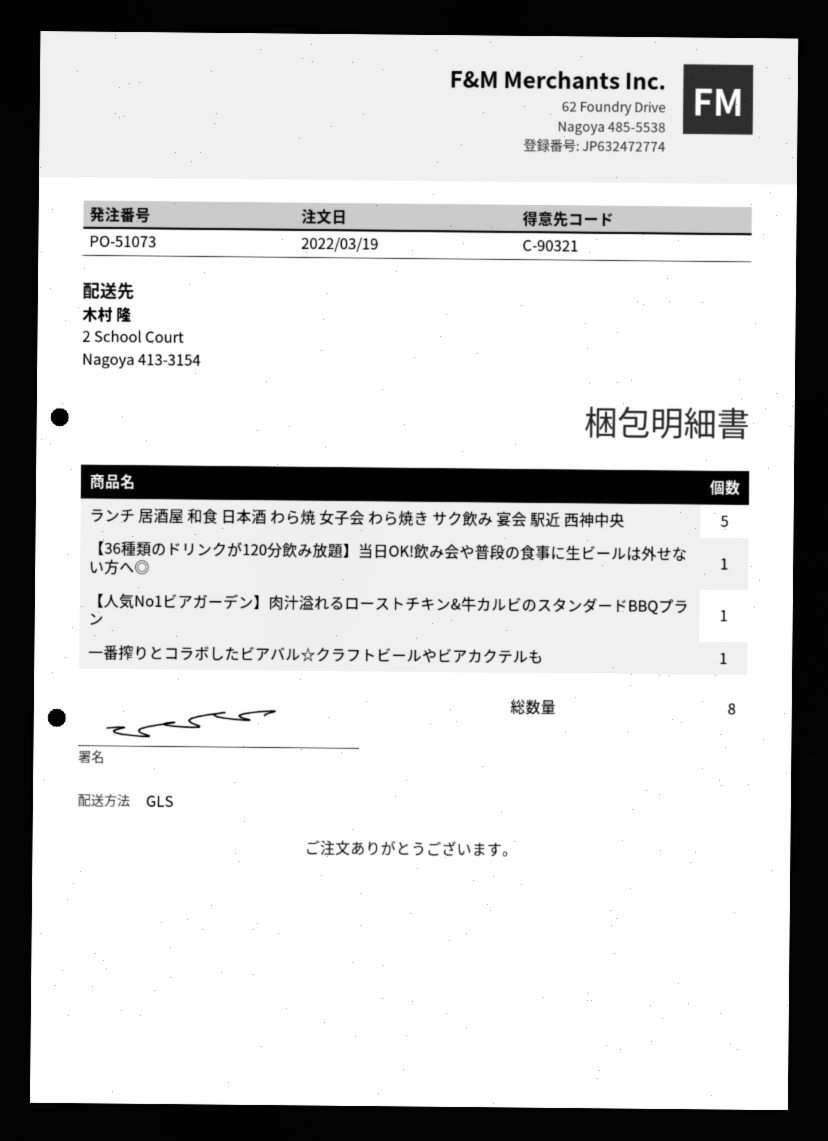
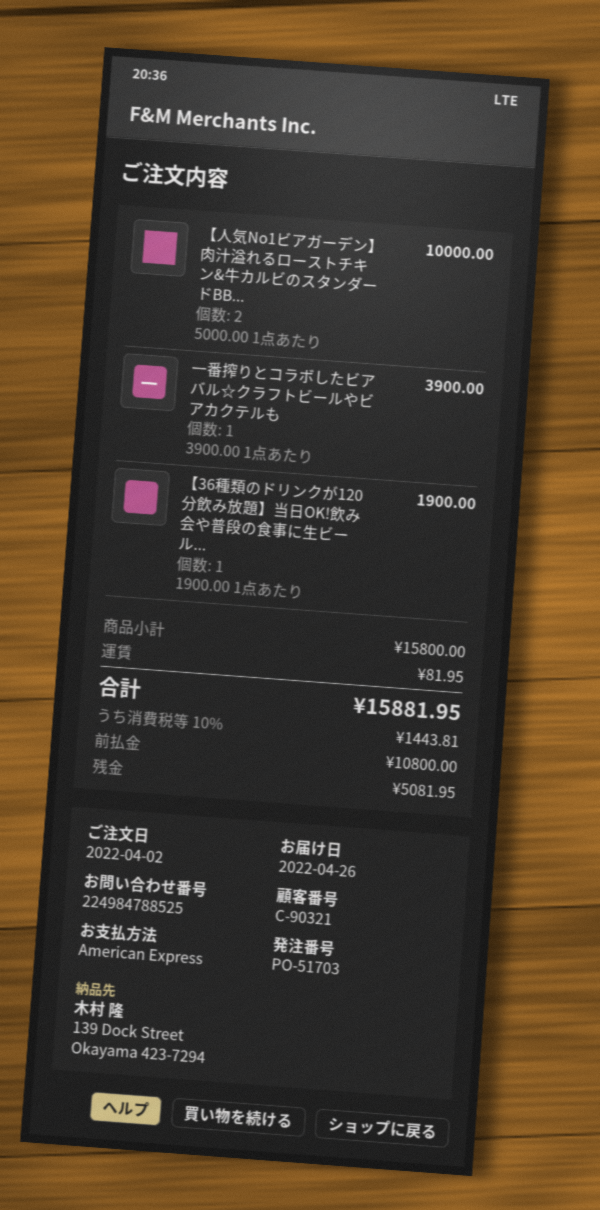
order number: PO-51073 -> PO-51703
order date: 2022-03-19 -> 2022-04-02
ship to: 2 School Court, Nagoya 413-3154 -> 139 Dock Street, Okayama 423-7294
ランチ 居酒屋 和食 日本酒 わら焼 女子会 わら焼き サク飲み 宴会 駅近 西神中央: 5 -> none
【人気No1ビアガーデン】肉汁溢れるローストチキン&牛カルビのスタンダードBBQプラン: 1 -> 2

